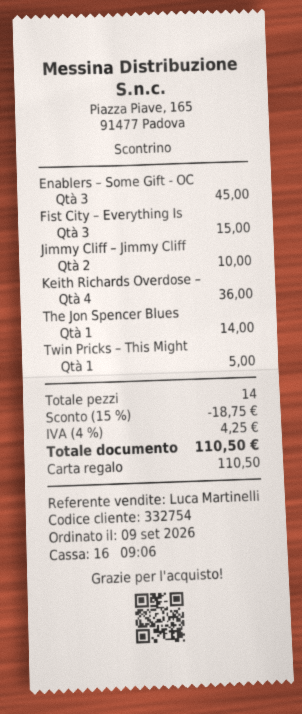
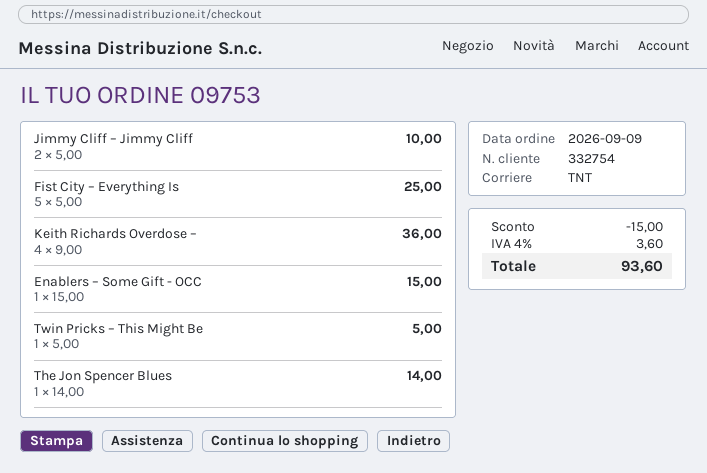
Enablers – Some Gift - OC: 3 for 45.00 -> 1 for 15.00
Fist City – Everything Is: 3 for 15.00 -> 5 for 25.00
discount: 18.75 -> 15.00
tax: 4% = 4.25 -> 4% = 3.60
total: 110.50 -> 93.60

